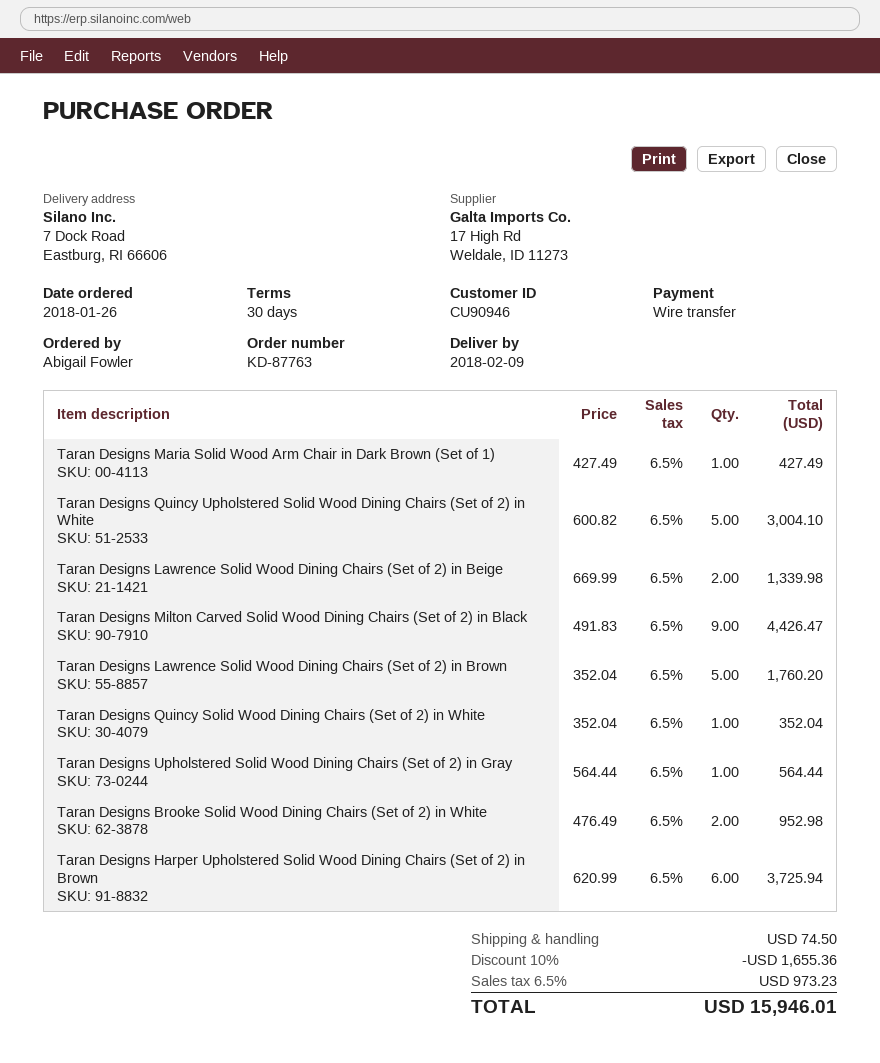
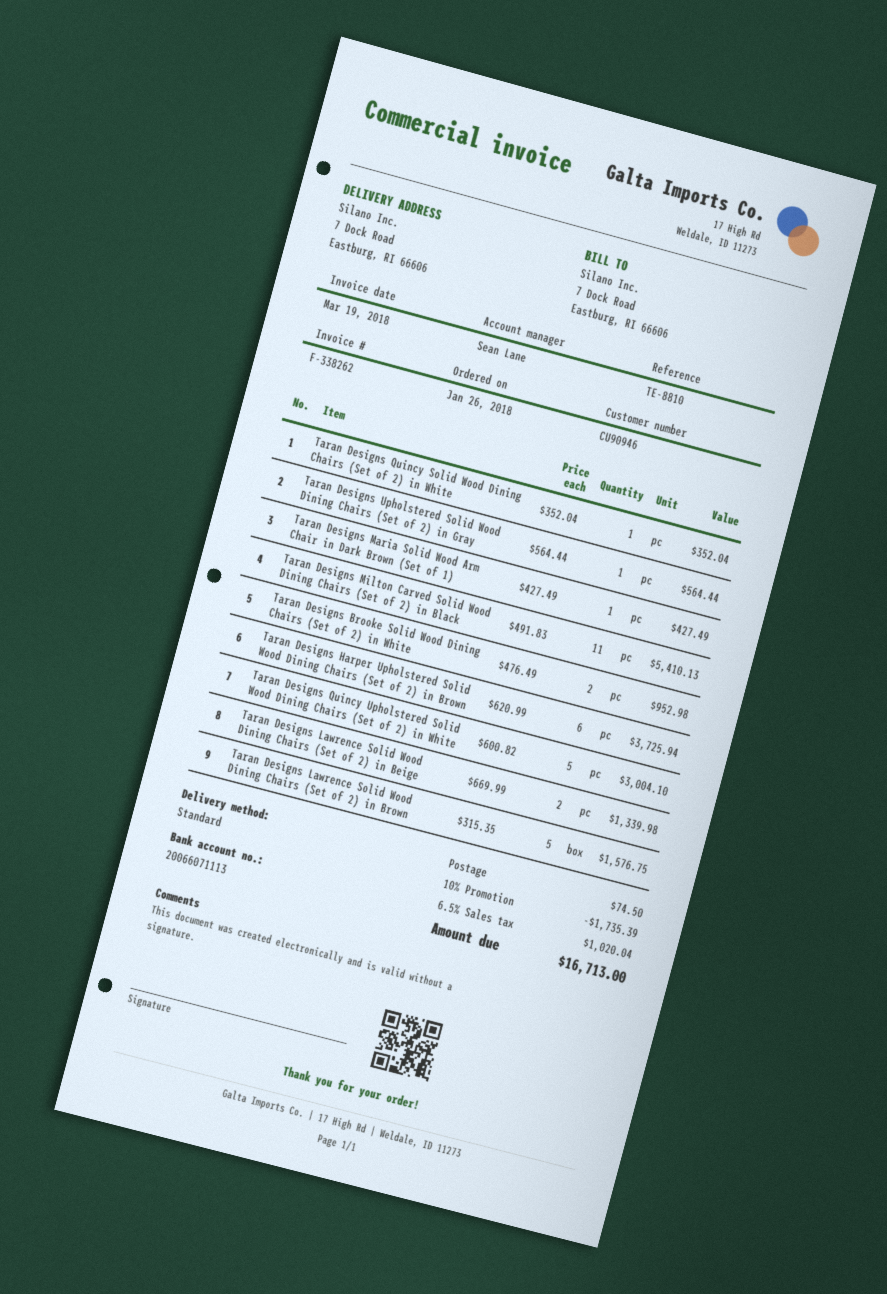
Taran Designs Milton Carved Solid Wood Dining Chairs (Set of 2) in Black: 9 x 491.83 = 4426.47 -> 11 x 491.83 = 5410.13
Taran Designs Lawrence Solid Wood Dining Chairs (Set of 2) in Brown: 5 x 352.04 = 1760.20 -> 5 x 315.35 = 1576.75
discount: 10% = 1655.36 -> 10% = 1735.39
tax: 6.5% = 973.23 -> 6.5% = 1020.04
total: 15946.01 -> 16713.00

